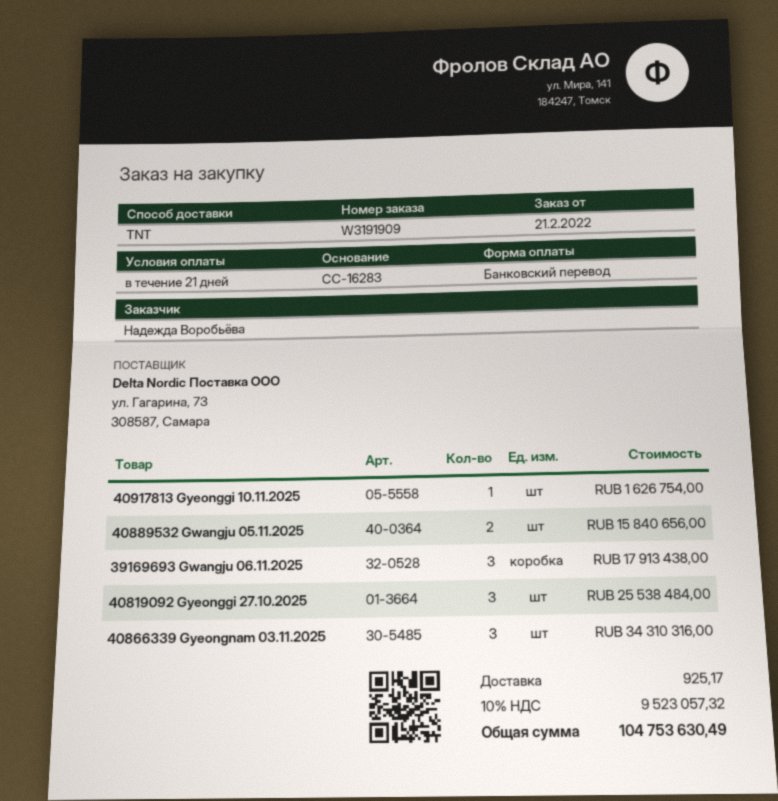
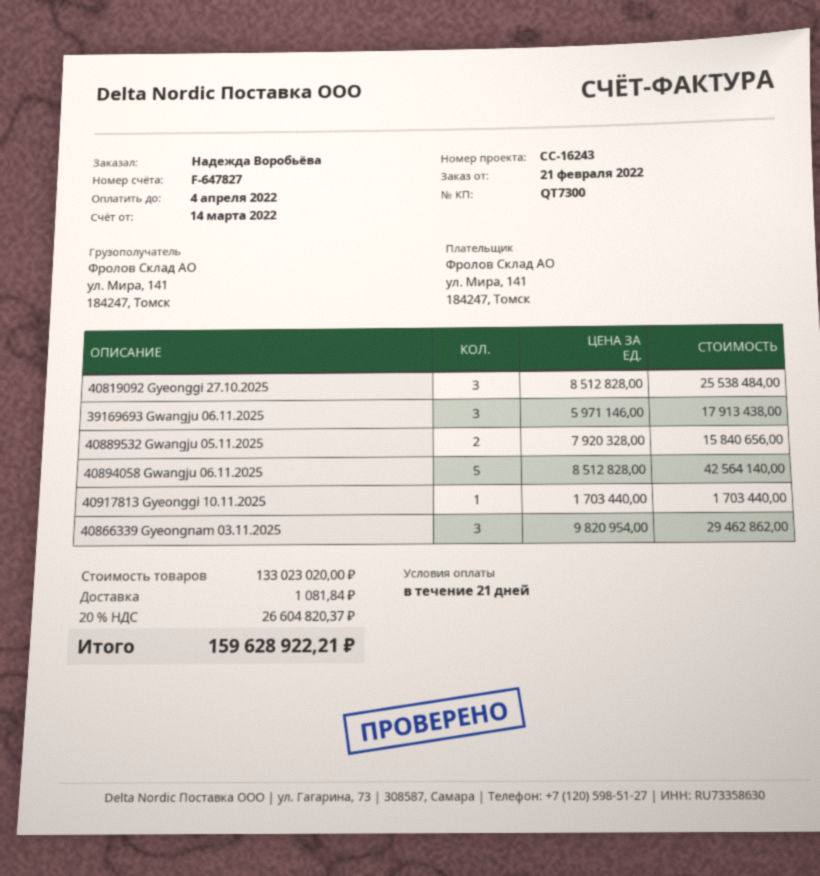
reference: CC-16283 -> CC-16243
40917813 Gyeonggi 10.11.2025: 1 for 1626754.00 -> 1 for 1703440.00
40866339 Gyeongnam 03.11.2025: 3 for 34310316.00 -> 3 for 29462862.00
40894058 Gwangju 06.11.2025: none -> 5 for 42564140.00
shipping: 925.17 -> 1081.84
tax: 10% = 9523057.32 -> 20% = 26604820.37
total: 104753630.49 -> 159628922.21

